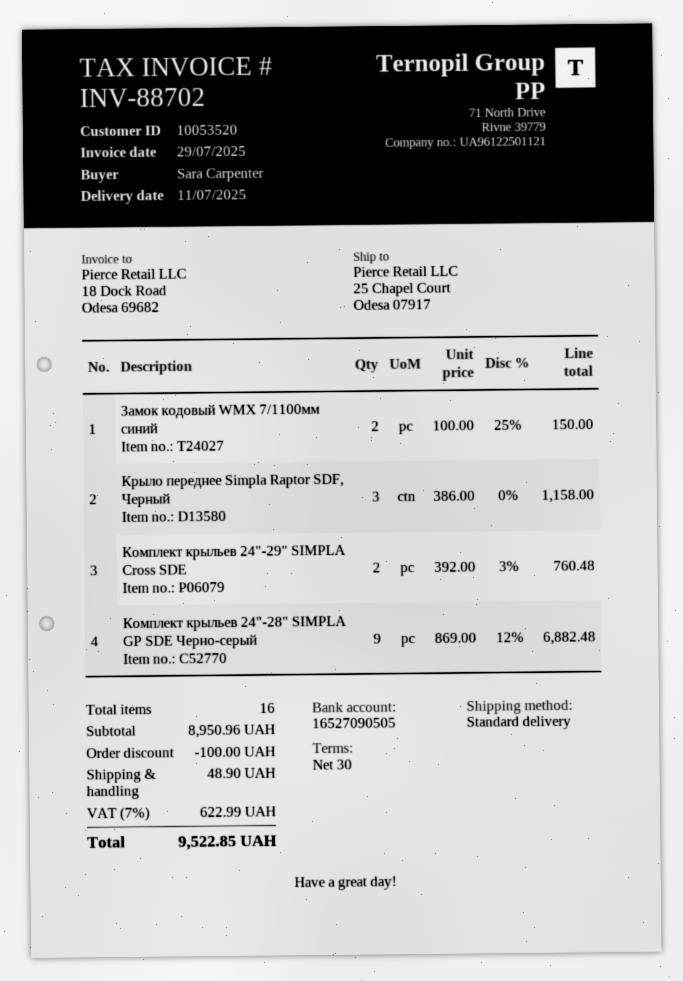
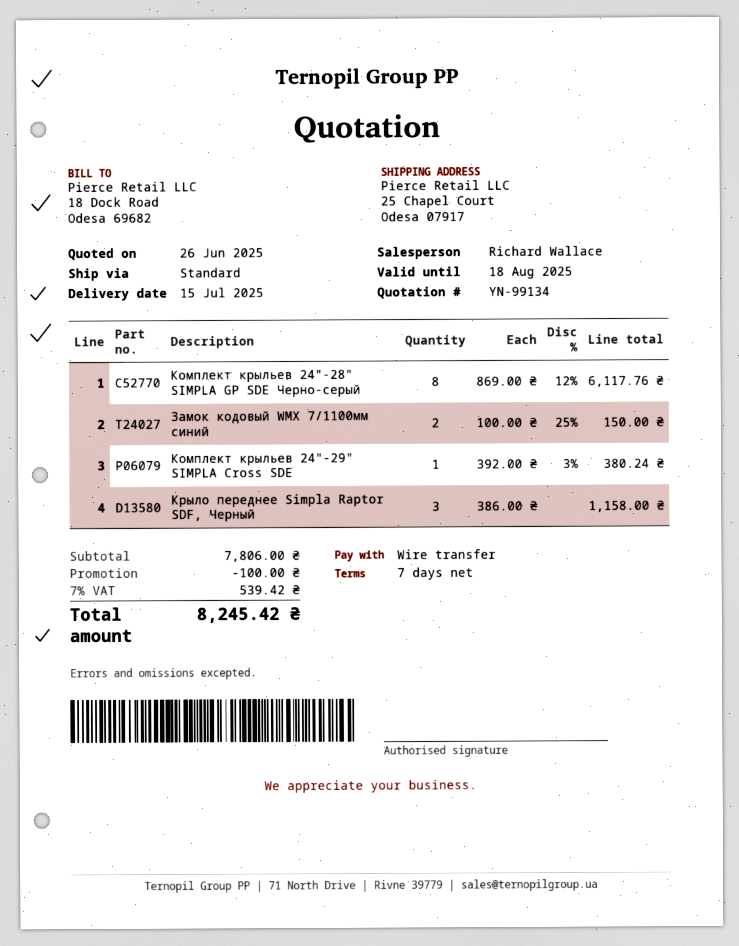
delivery date: 2025-07-11 -> 2025-07-15
payment terms: 30 days -> 7 days
Комплект крыльев 24"-29" SIMPLA Cross SDE: 2 x 392.00 - 3% = 760.48 -> 1 x 392.00 - 3% = 380.24
Комплект крыльев 24"-28" SIMPLA GP SDE Черно-серый: 9 x 869.00 - 12% = 6882.48 -> 8 x 869.00 - 12% = 6117.76
subtotal: 8950.96 -> 7806.00
shipping: 48.90 -> none
tax: 7% = 622.99 -> 7% = 539.42
total: 9522.85 -> 8245.42

